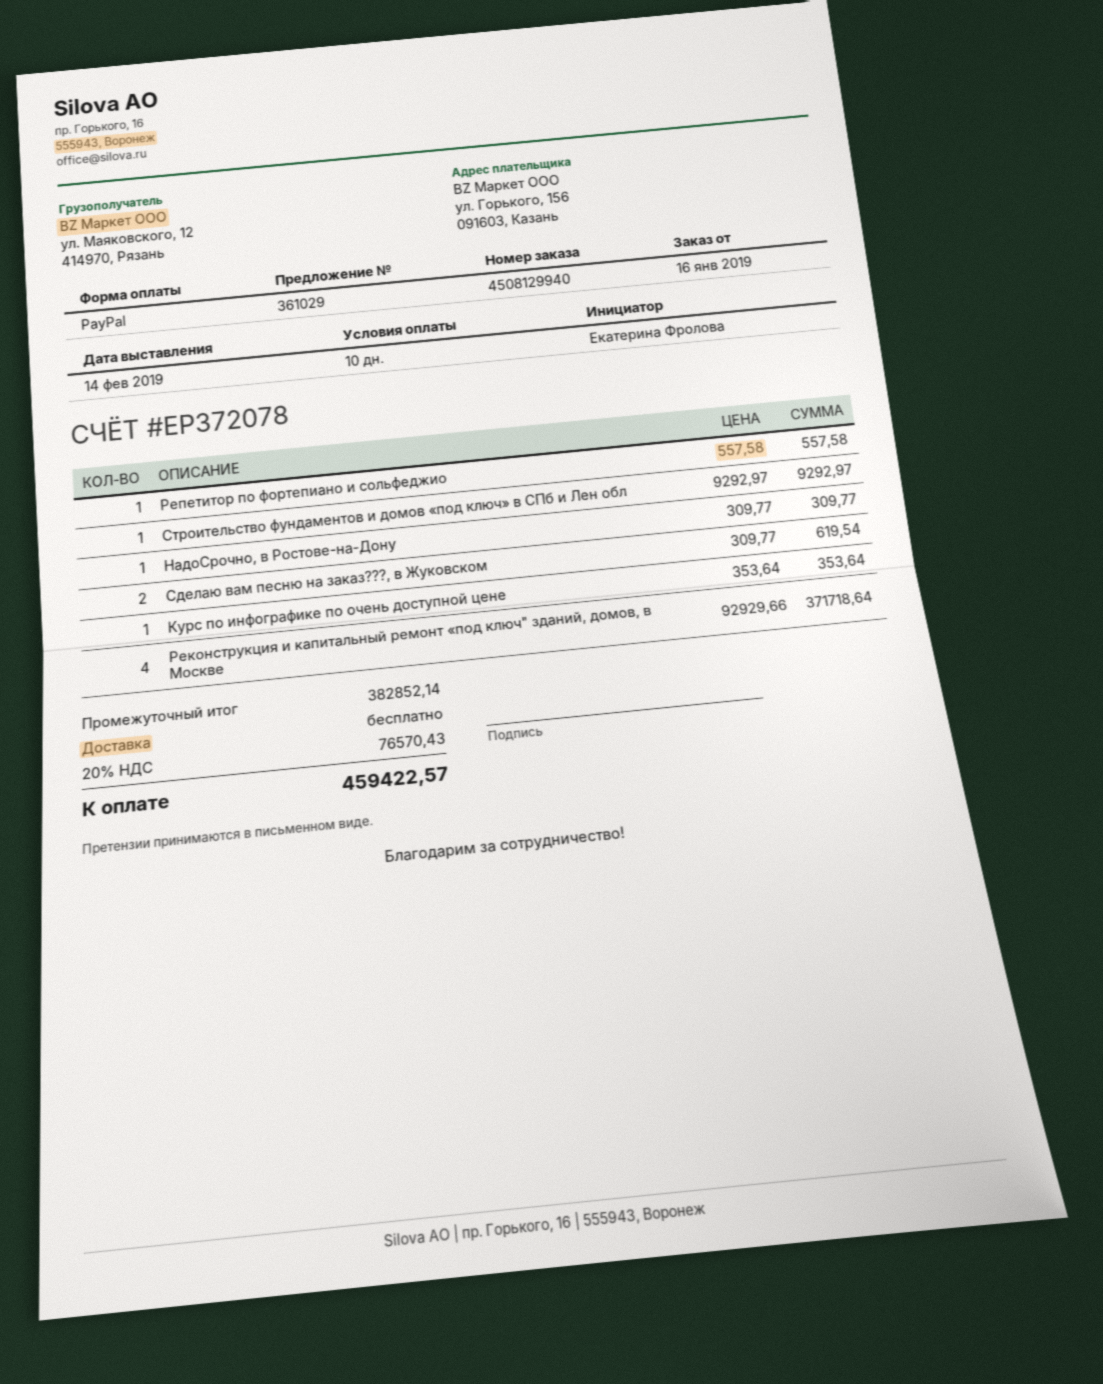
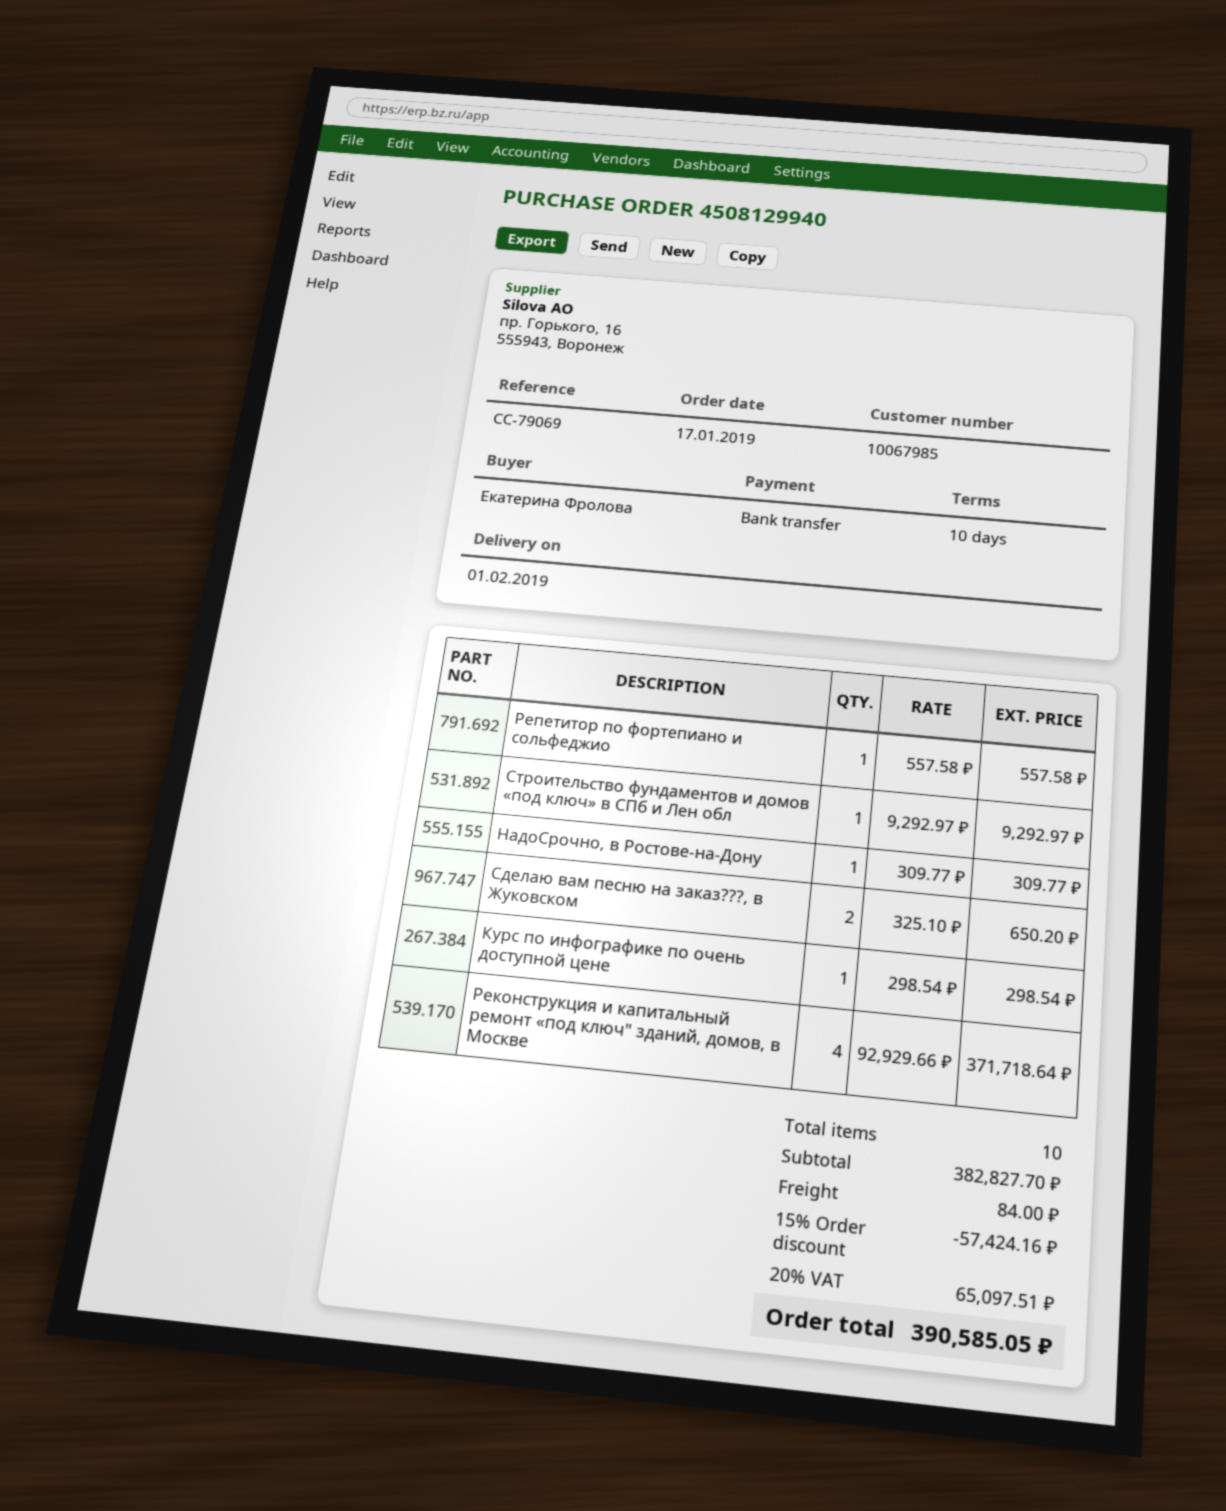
order date: 2019-01-16 -> 2019-01-17
payment method: PayPal -> bank transfer
Сделаю вам песню на заказ???, в Жуковском: 2 x 309.77 = 619.54 -> 2 x 325.10 = 650.20
Курс по инфографике по очень доступной цене: 1 x 353.64 = 353.64 -> 1 x 298.54 = 298.54
subtotal: 382852.14 -> 382827.70
discount: none -> 15% = 57424.16
shipping: 0.00 -> 84.00
tax: 20% = 76570.43 -> 20% = 65097.51
total: 459422.57 -> 390585.05

